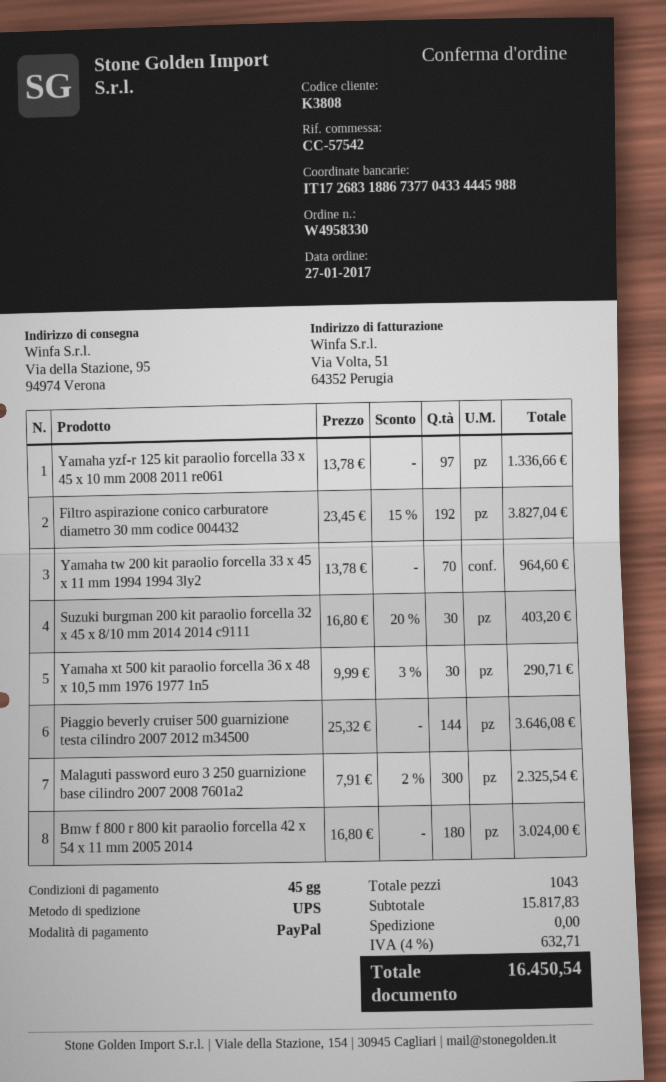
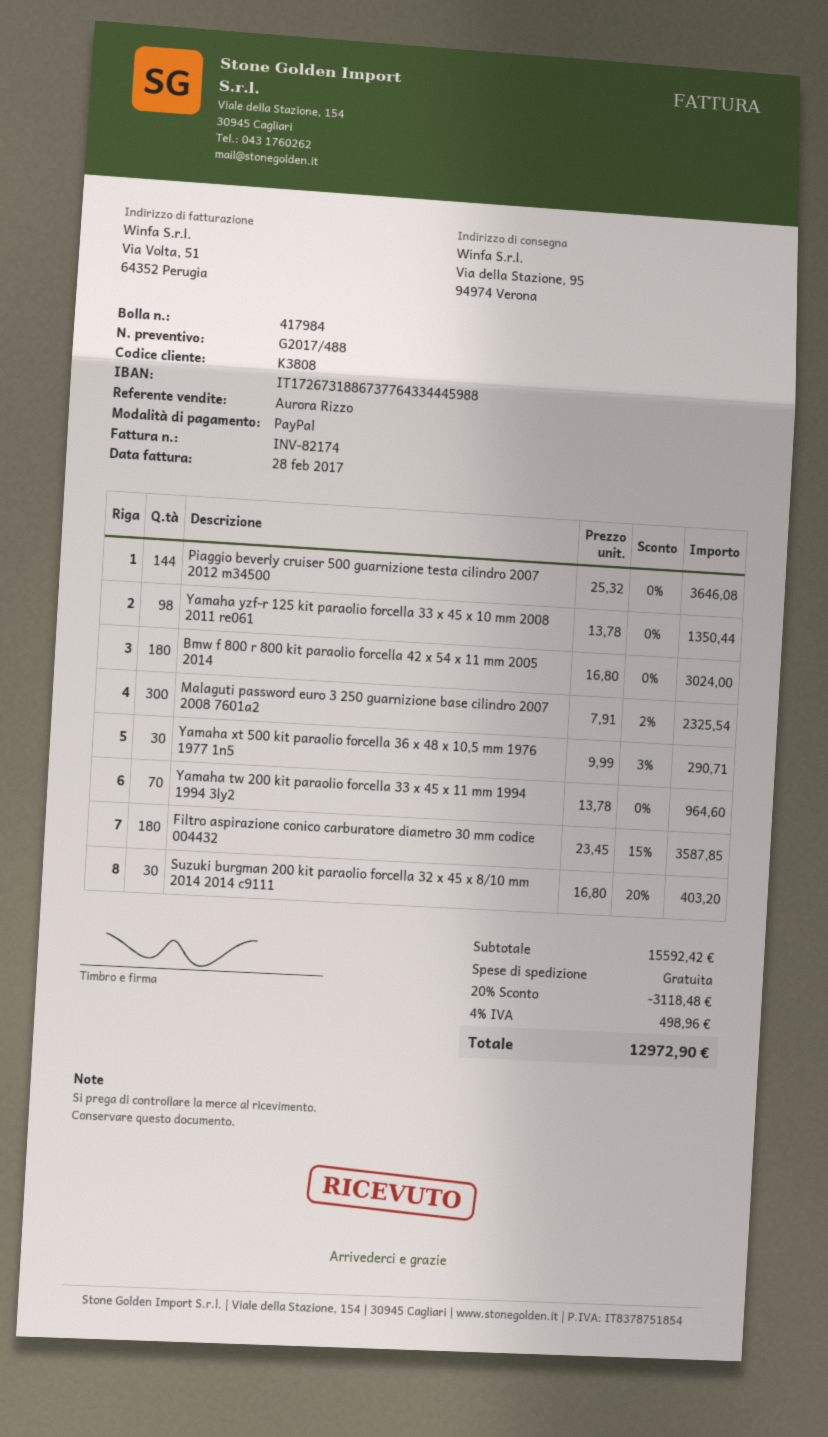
bank account: IT1726831886737704334445988 -> IT1726731886737764334445988
Yamaha yzf-r 125 kit paraolio forcella 33 x 45 x 10 mm 2008 2011 re061: 97 x 13.78 = 1336.66 -> 98 x 13.78 = 1350.44
Filtro aspirazione conico carburatore diametro 30 mm codice 004432: 192 x 23.45 - 15% = 3827.04 -> 180 x 23.45 - 15% = 3587.85
subtotal: 15817.83 -> 15592.42
discount: none -> 20% = 3118.48
tax: 4% = 632.71 -> 4% = 498.96
total: 16450.54 -> 12972.90

